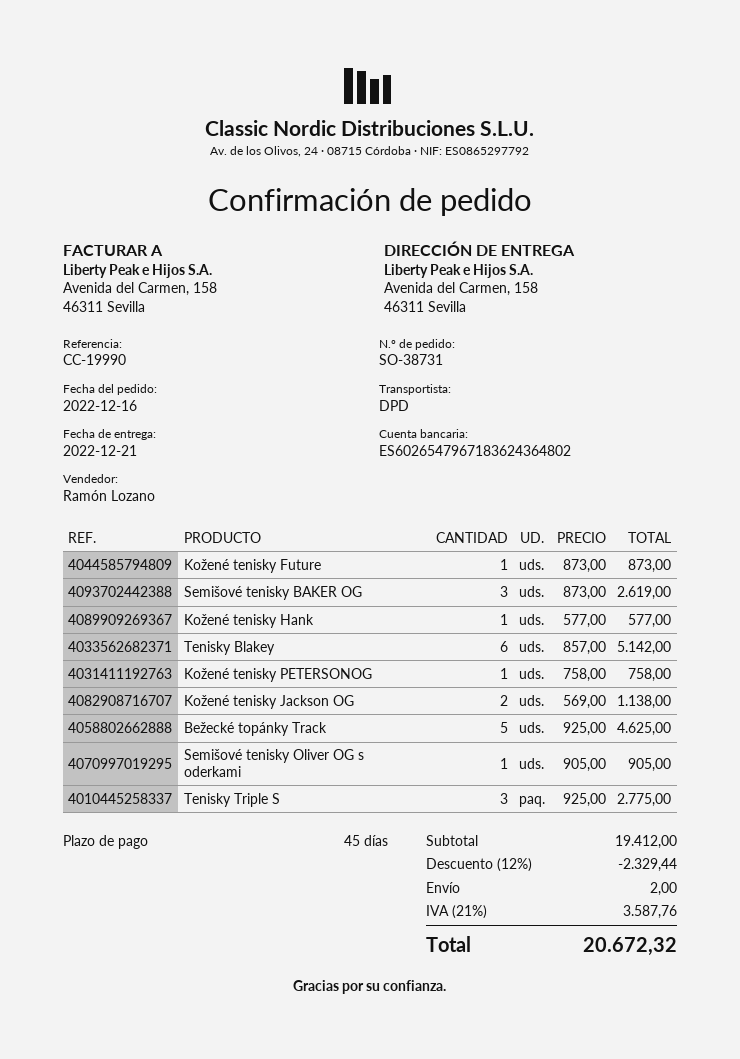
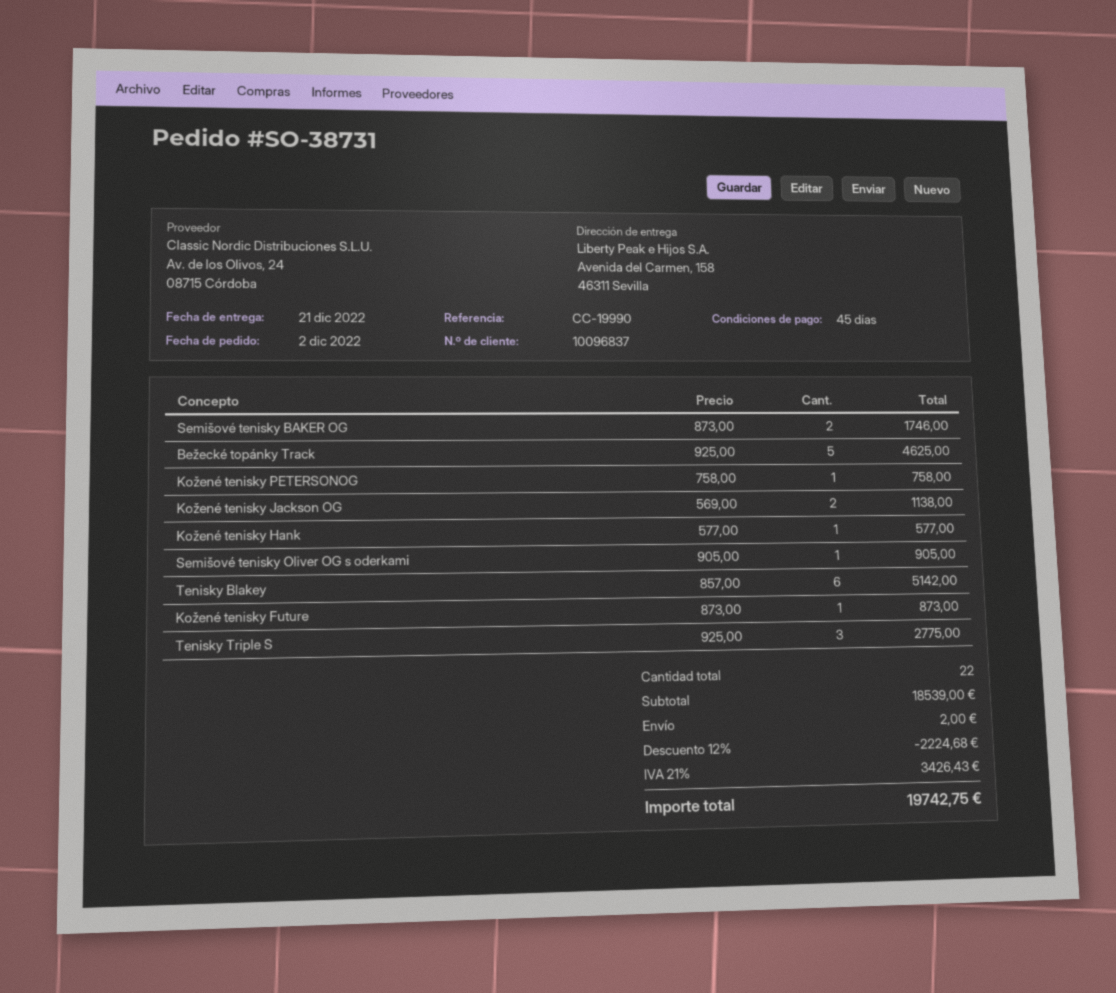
order date: 2022-12-16 -> 2022-12-02
Semišové tenisky BAKER OG: 3 x 873.00 = 2619.00 -> 2 x 873.00 = 1746.00
subtotal: 19412.00 -> 18539.00
discount: 12% = 2329.44 -> 12% = 2224.68
tax: 21% = 3587.76 -> 21% = 3426.43
total: 20672.32 -> 19742.75

